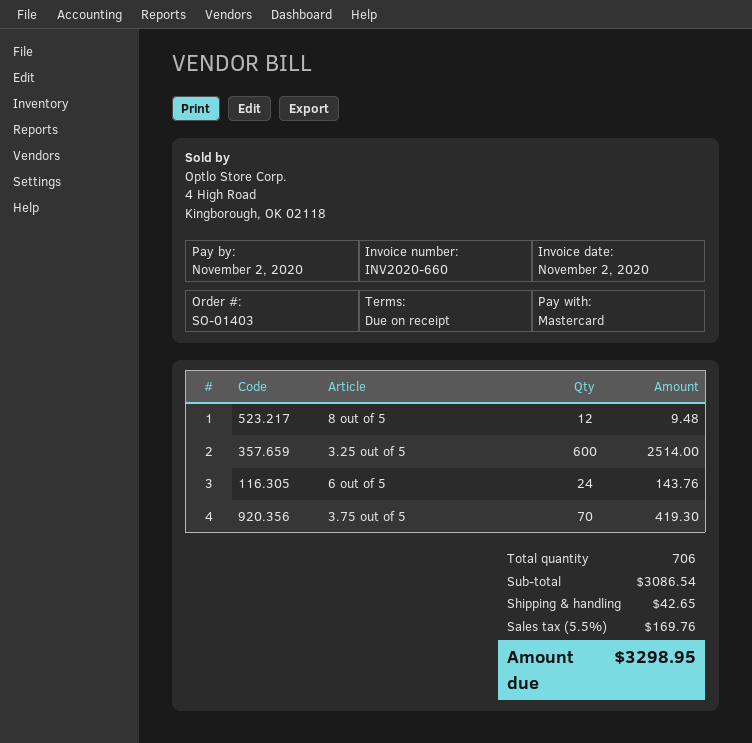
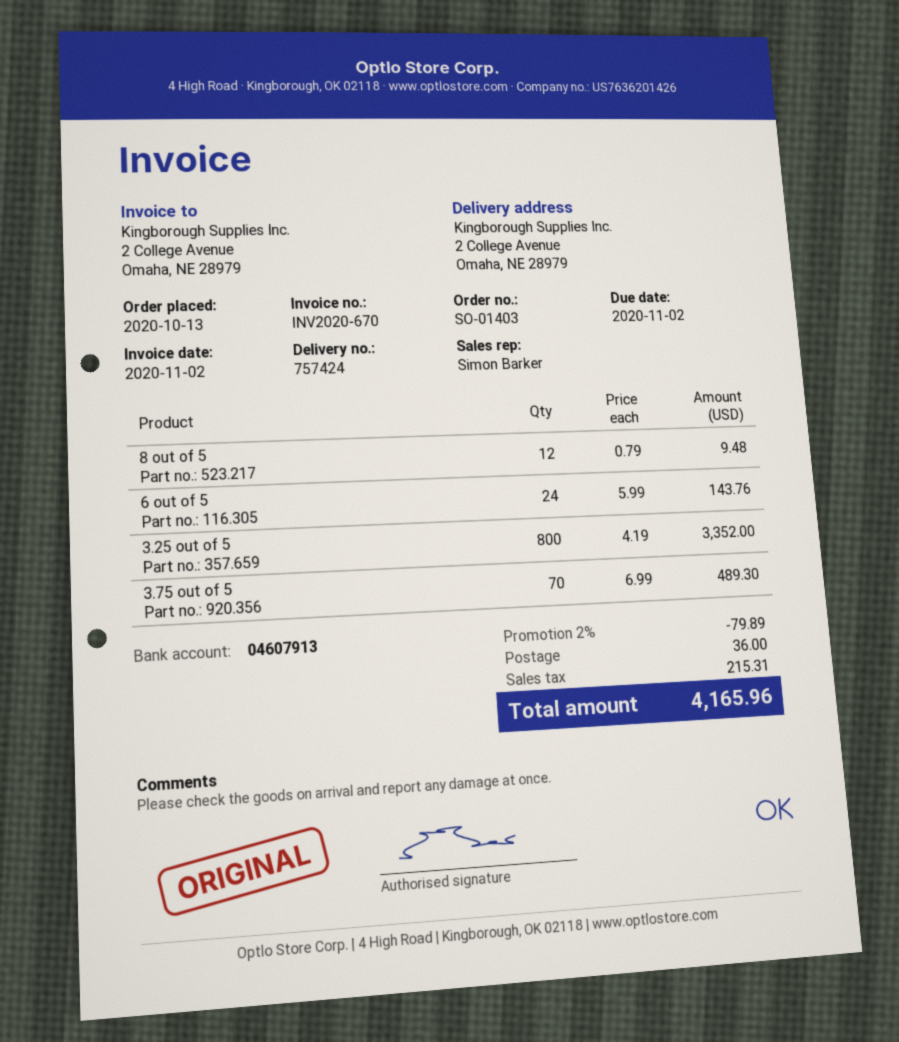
invoice number: INV2020-660 -> INV2020-670
3.25 out of 5: 600 for 2514.00 -> 800 for 3352.00
3.75 out of 5: 70 for 419.30 -> 70 for 489.30
discount: none -> 2% = 79.89
shipping: 42.65 -> 36.00
tax: 169.76 -> 215.31
total: 3298.95 -> 4165.96

